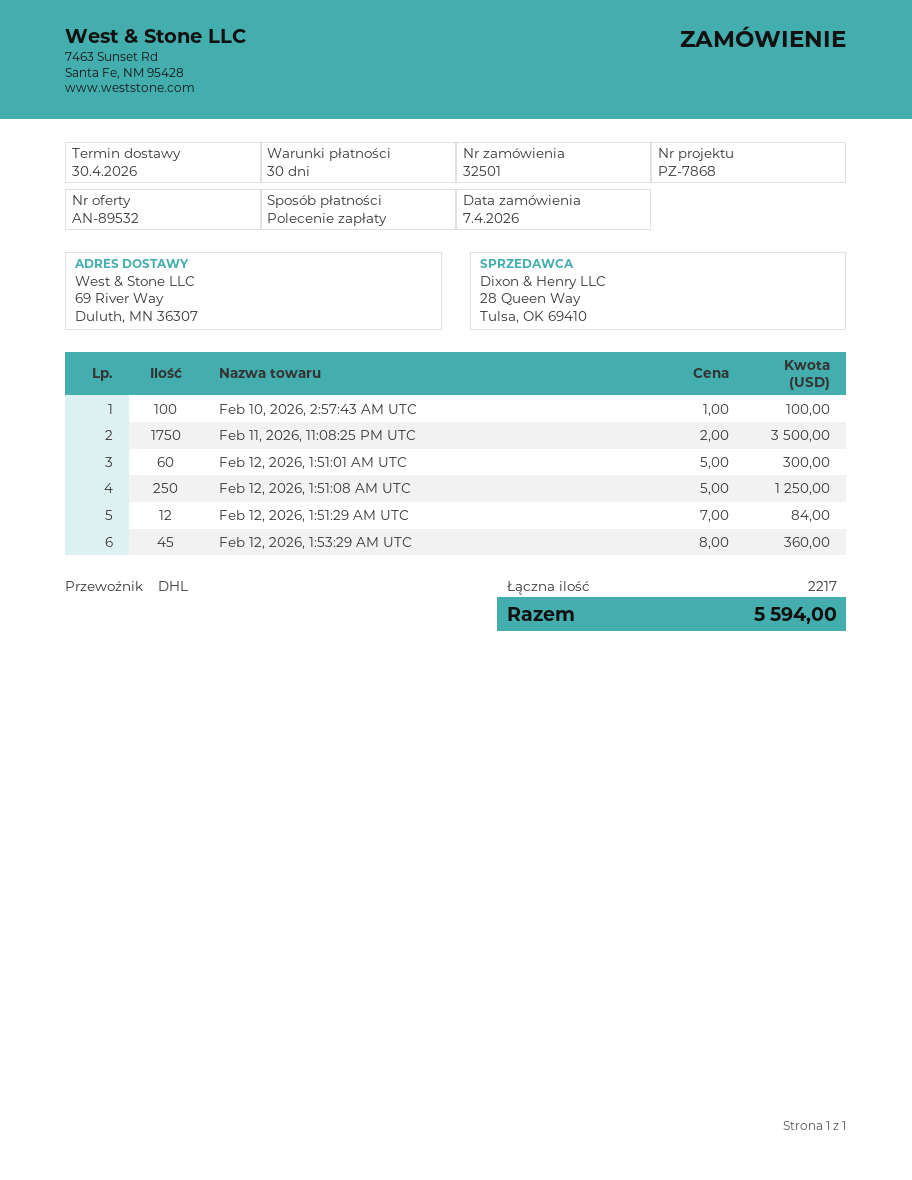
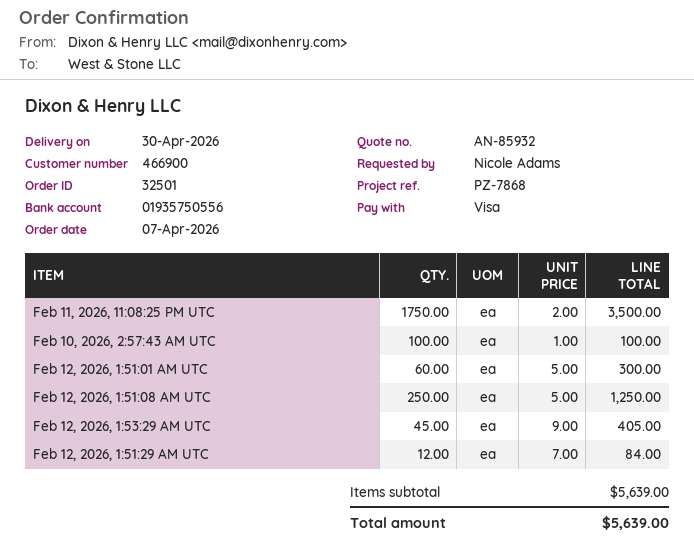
quote number: AN-89532 -> AN-85932
payment method: direct debit -> Visa
Feb 12, 2026, 1:53:29 AM UTC: 45 x 8.00 = 360.00 -> 45 x 9.00 = 405.00
total: 5594.00 -> 5639.00

